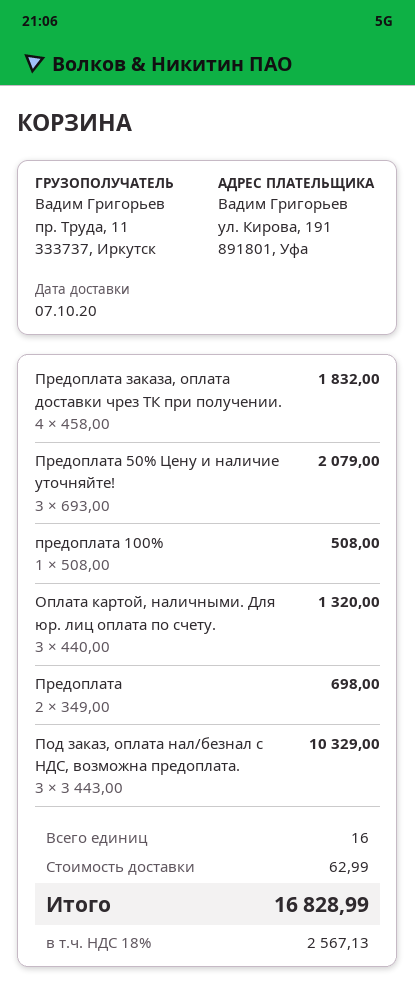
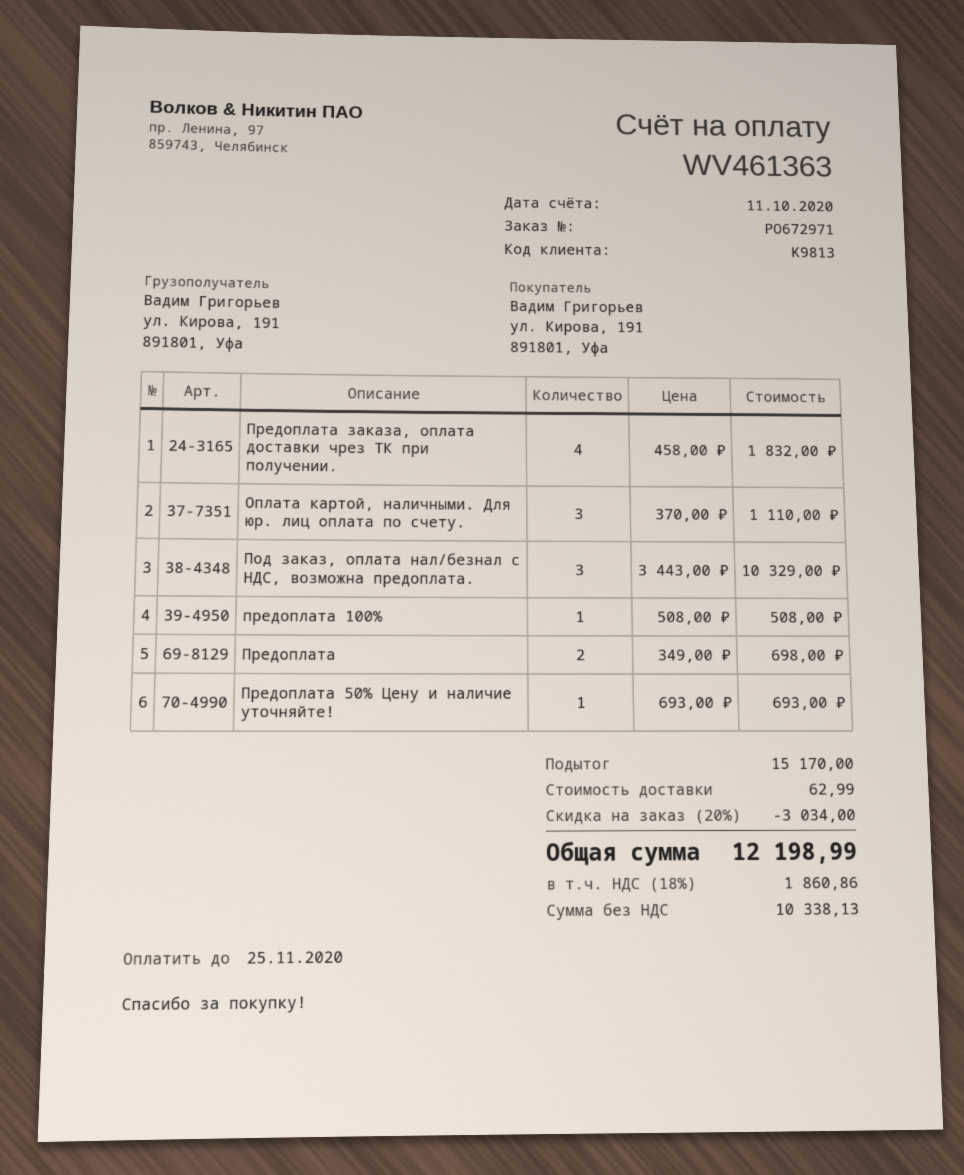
ship to: пр. Труда, 11, 333737, Иркутск -> ул. Кирова, 191, 891801, Уфа
Предоплата 50% Цену и наличие уточняйте!: 3 x 693.00 = 2079.00 -> 1 x 693.00 = 693.00
Оплата картой, наличными. Для юр. лиц оплата по счету.: 3 x 440.00 = 1320.00 -> 3 x 370.00 = 1110.00
discount: none -> 20% = 3034.00
tax: 18% = 2567.13 -> 18% = 1860.86
total: 16828.99 -> 12198.99

